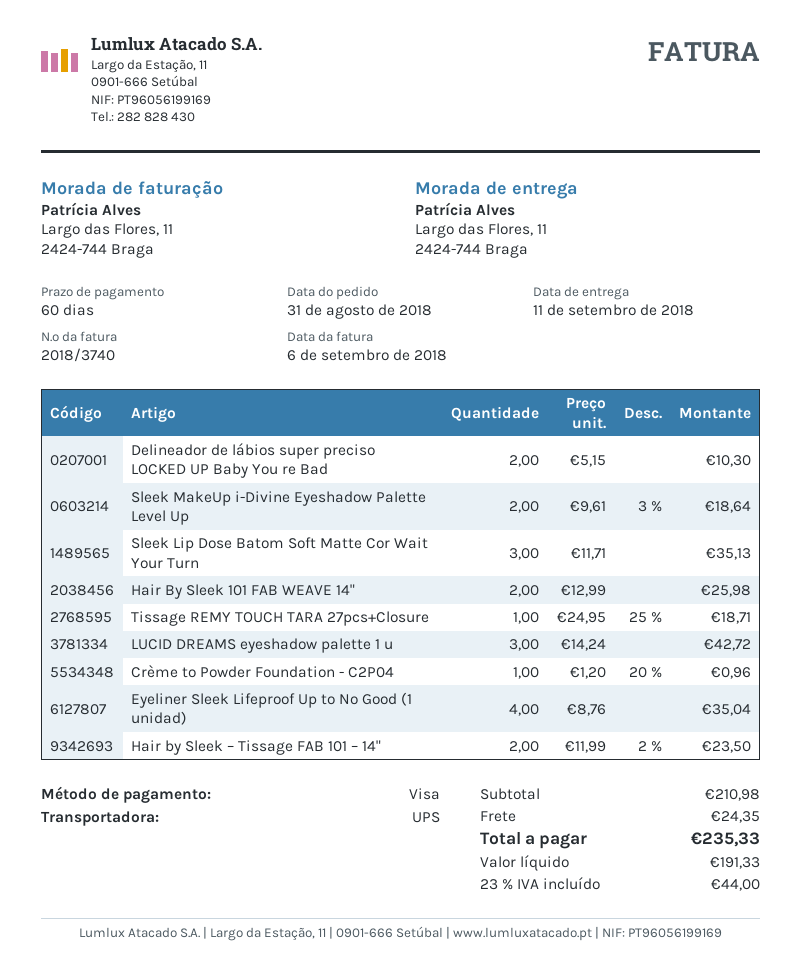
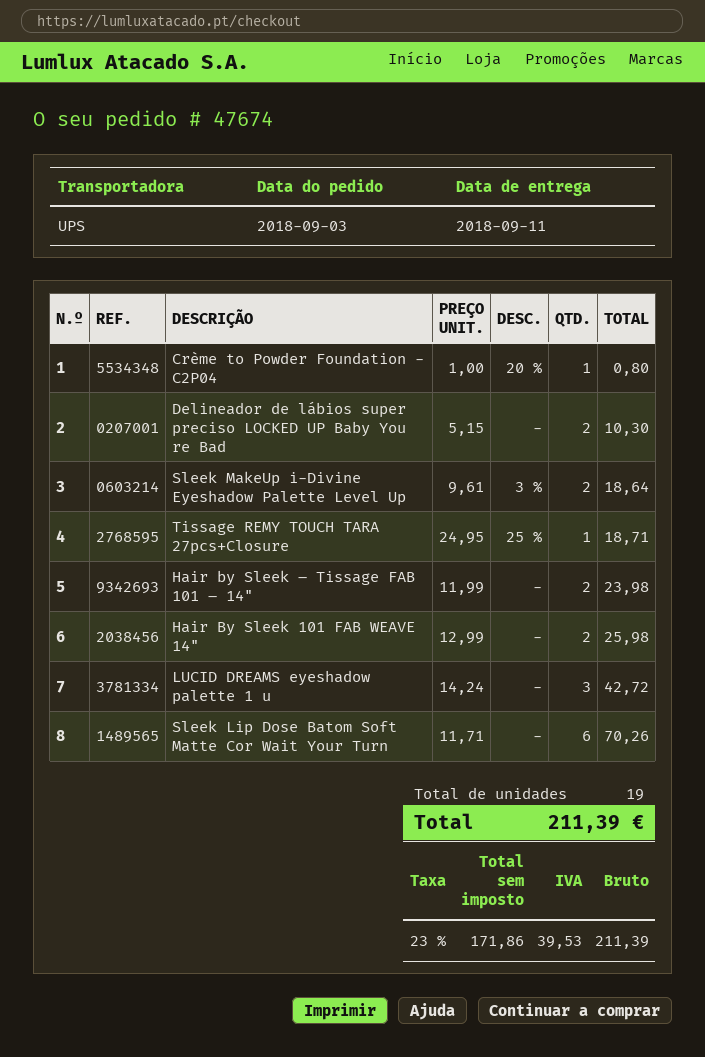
order date: 2018-08-31 -> 2018-09-03
Sleek Lip Dose Batom Soft Matte Cor Wait Your Turn: 3 x 11.71 = 35.13 -> 6 x 11.71 = 70.26
Crème to Powder Foundation - C2P04: 1 x 1.20 - 20% = 0.96 -> 1 x 1.00 - 20% = 0.80
Eyeliner Sleek Lifeproof Up to No Good (1 unidad): 4 x 8.76 = 35.04 -> none
Hair by Sleek – Tissage FAB 101 – 14": 2 x 11.99 - 2% = 23.50 -> 2 x 11.99 = 23.98
shipping: 24.35 -> none
net: 191.33 -> 171.86
tax: 23% = 44.00 -> 23% = 39.53
total: 235.33 -> 211.39

